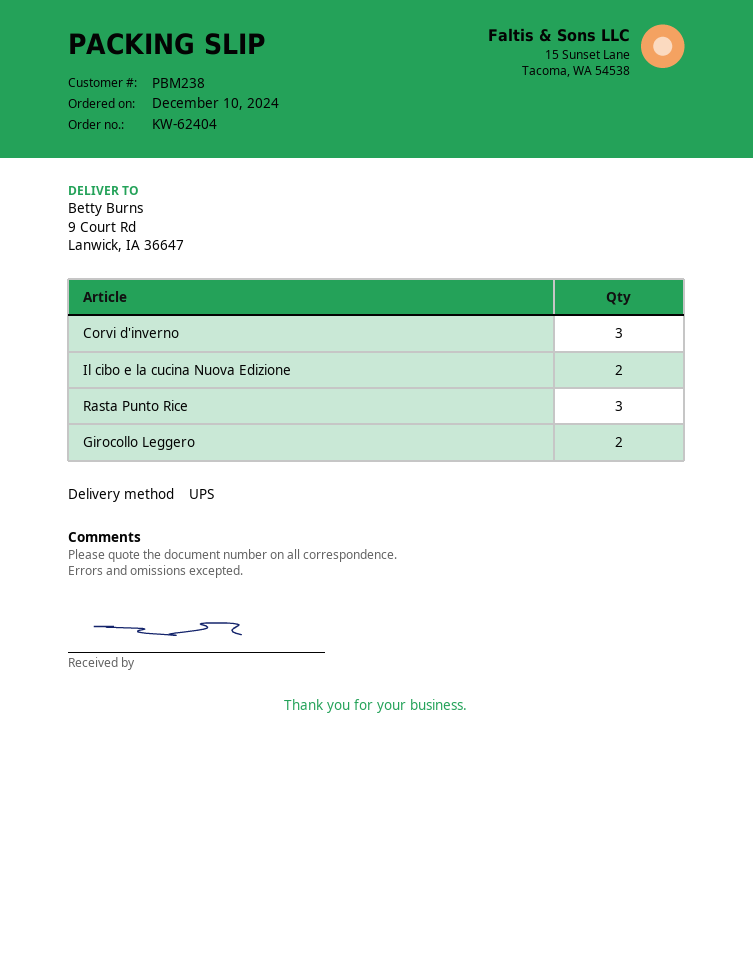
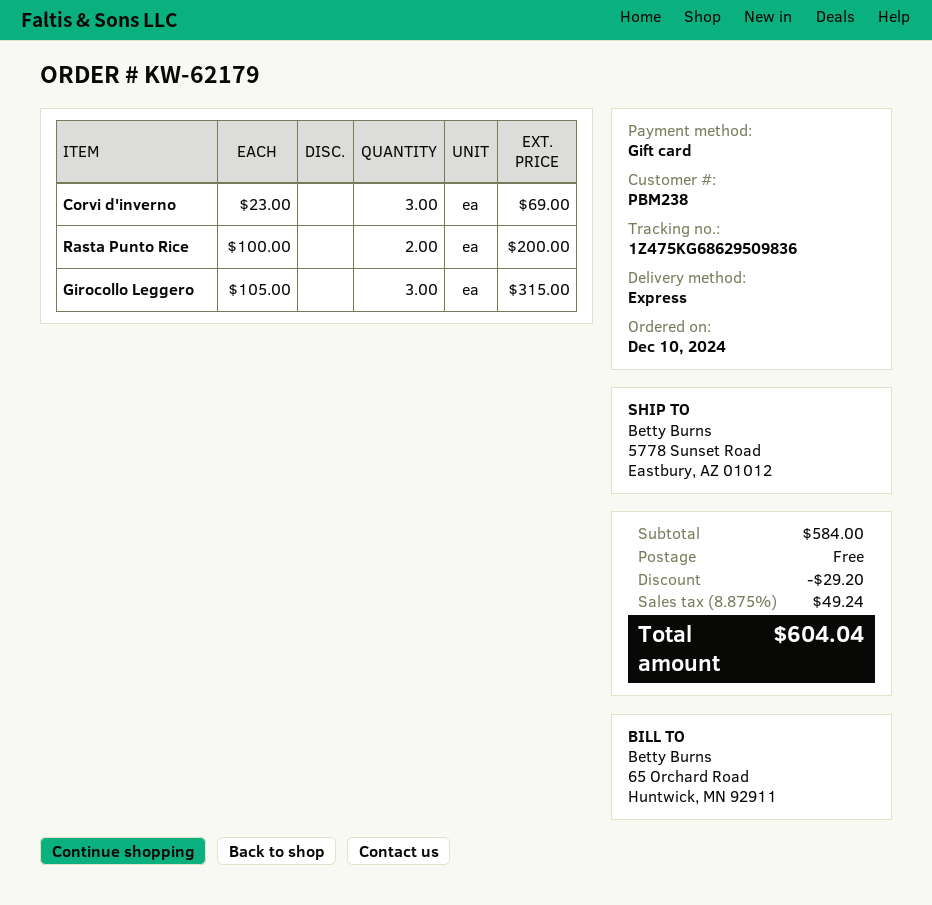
order number: KW-62404 -> KW-62179
shipping method: UPS -> express
ship to: 9 Court Rd, Lanwick, IA 36647 -> 5778 Sunset Road, Eastbury, AZ 01012
Il cibo e la cucina Nuova Edizione: 2 -> none
Rasta Punto Rice: 3 -> 2
Girocollo Leggero: 2 -> 3

